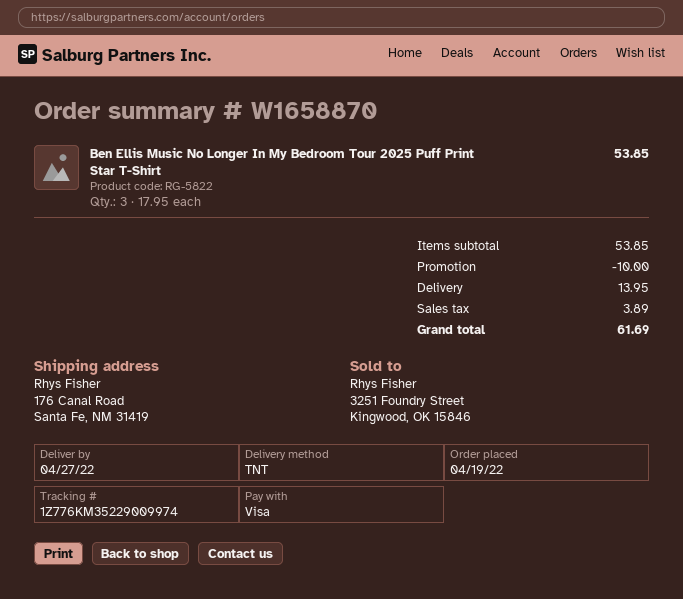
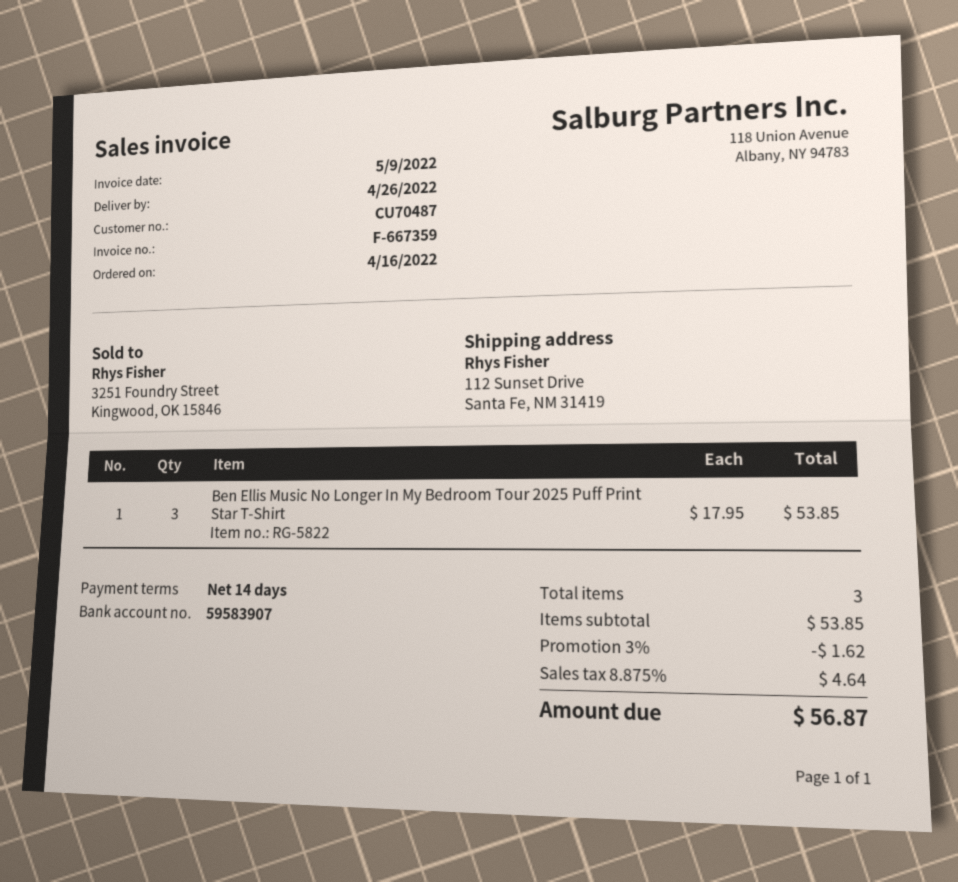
order date: 2022-04-19 -> 2022-04-16
delivery date: 2022-04-27 -> 2022-04-26
ship to: 176 Canal Road, Santa Fe, NM 31419 -> 112 Sunset Drive, Santa Fe, NM 31419
discount: 10.00 -> 1.62
shipping: 13.95 -> none
tax: 3.89 -> 4.64
total: 61.69 -> 56.87

